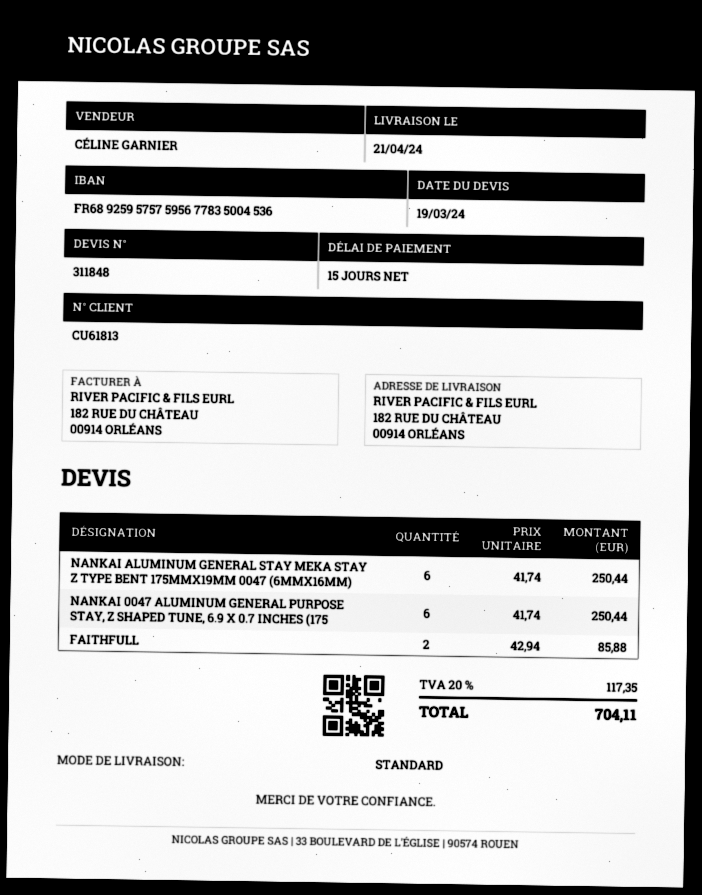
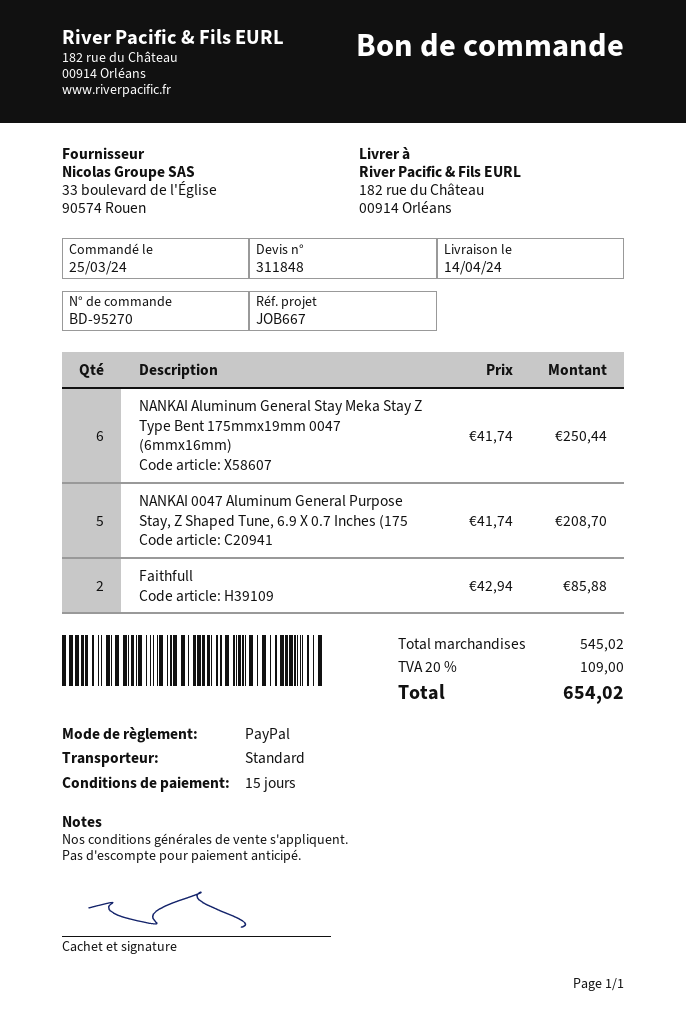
delivery date: 2024-04-21 -> 2024-04-14
NANKAI 0047 ALUMINUM GENERAL PURPOSE STAY, Z SHAPED TUNE, 6.9 X 0.7 INCHES (175: 6 x 41.74 = 250.44 -> 5 x 41.74 = 208.70
tax: 20% = 117.35 -> 20% = 109.00
total: 704.11 -> 654.02

